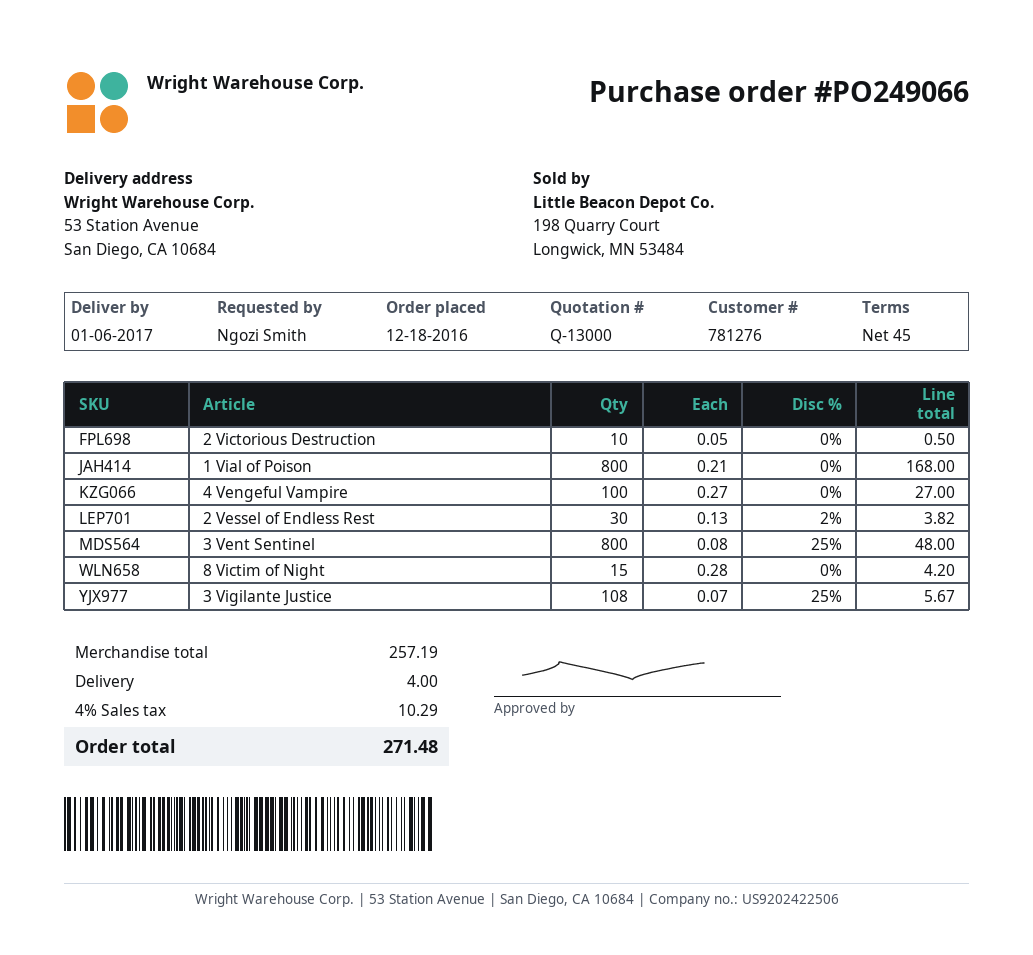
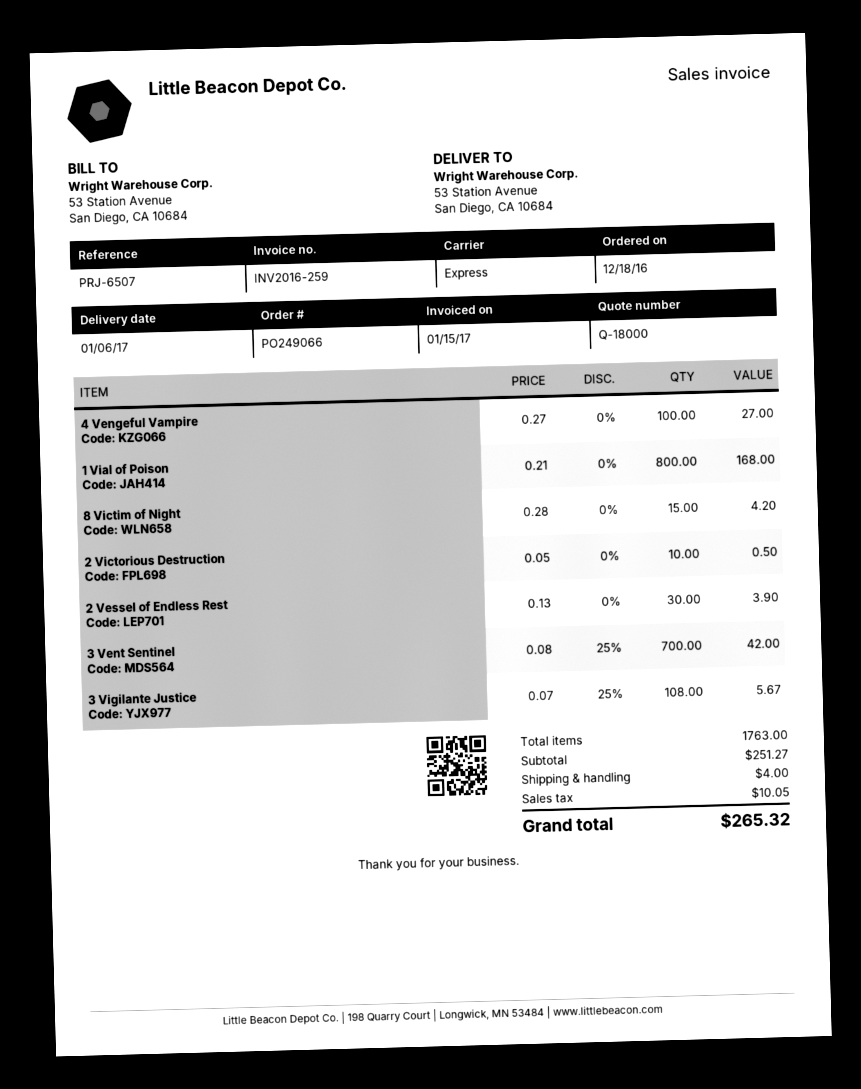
quote number: Q-13000 -> Q-18000
2 Vessel of Endless Rest: 30 x 0.13 - 2% = 3.82 -> 30 x 0.13 = 3.90
3 Vent Sentinel: 800 x 0.08 - 25% = 48.00 -> 700 x 0.08 - 25% = 42.00
subtotal: 257.19 -> 251.27
tax: 10.29 -> 10.05
total: 271.48 -> 265.32

